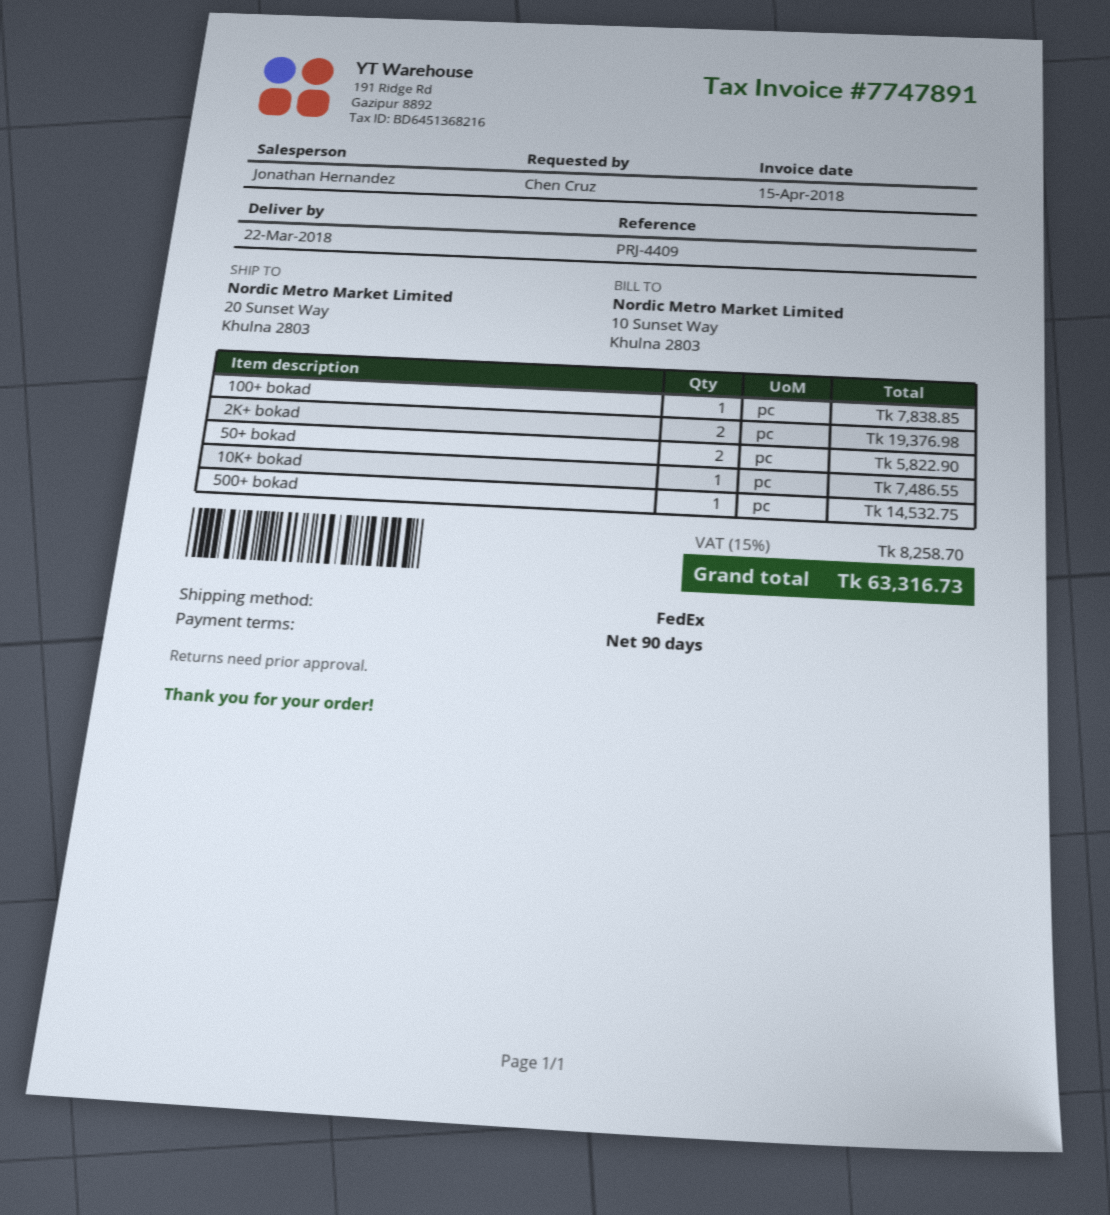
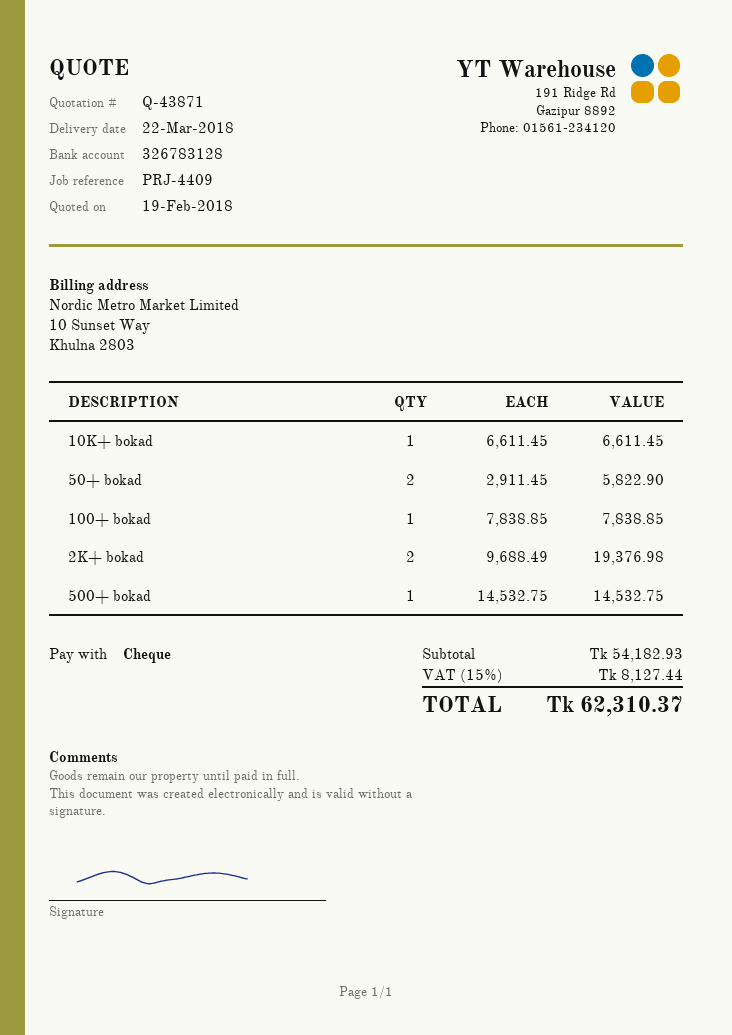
10K+ bokad: 1 for 7486.55 -> 1 for 6611.45
tax: 15% = 8258.70 -> 15% = 8127.44
total: 63316.73 -> 62310.37

